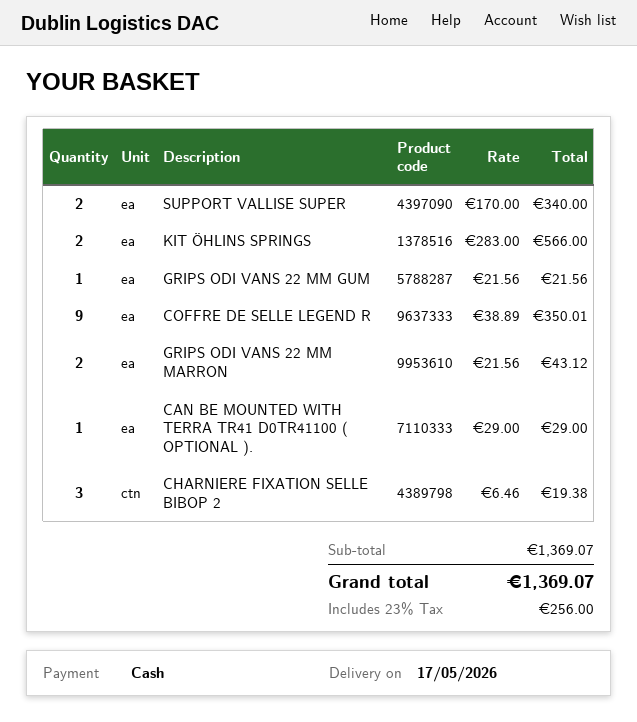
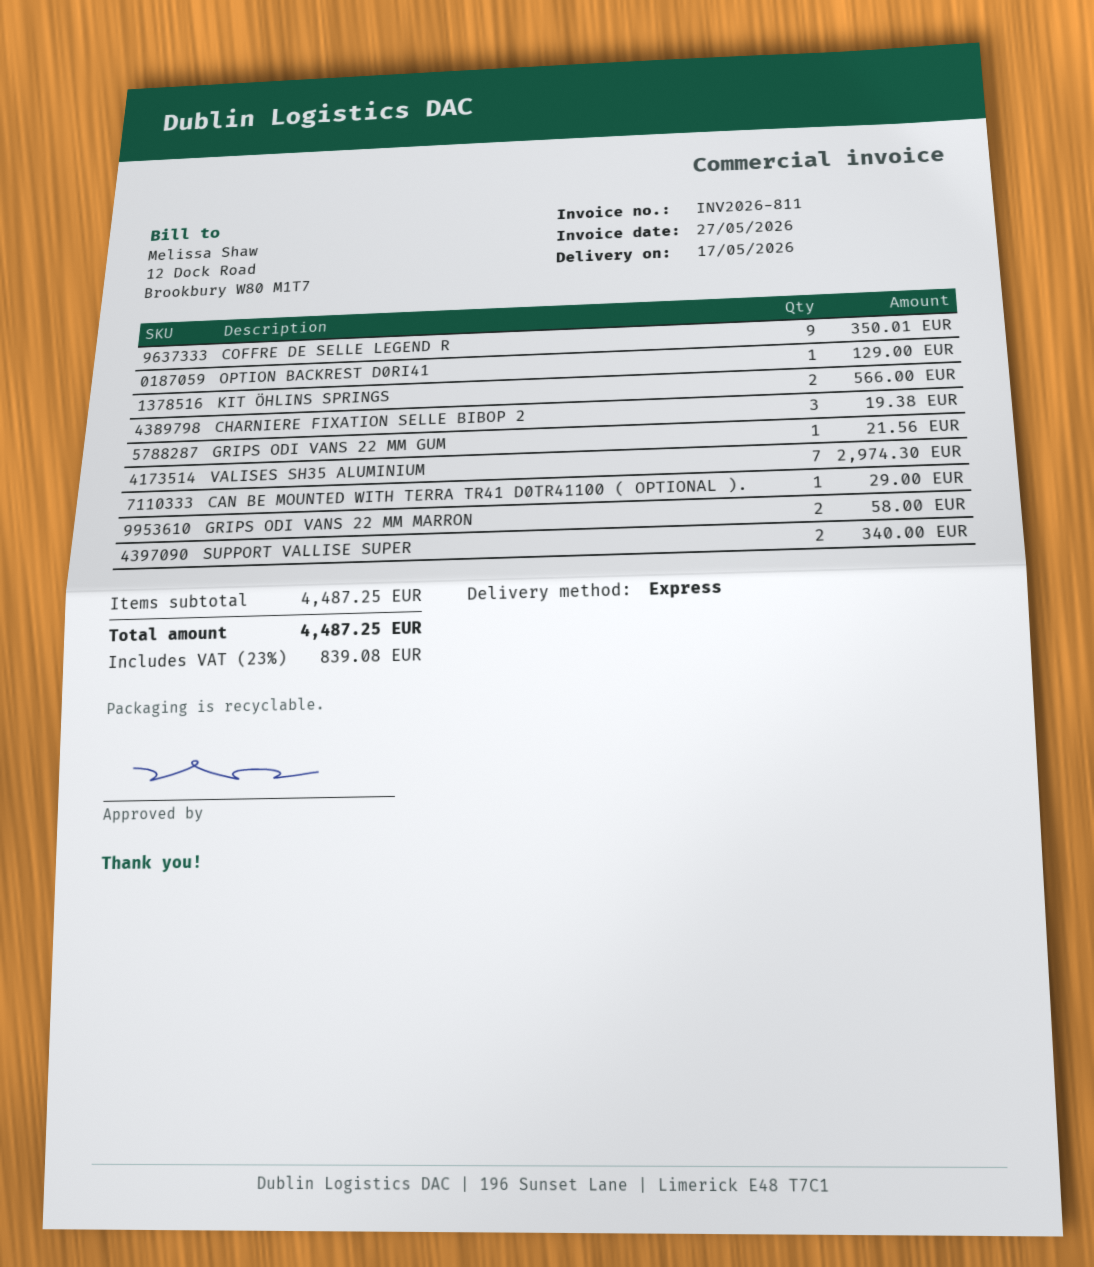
GRIPS ODI VANS 22 MM MARRON: 2 for 43.12 -> 2 for 58.00
OPTION BACKREST D0RI41: none -> 1 for 129.00
VALISES SH35 ALUMINIUM: none -> 7 for 2974.30
subtotal: 1369.07 -> 4487.25
tax: 23% = 256.00 -> 23% = 839.08
total: 1369.07 -> 4487.25

